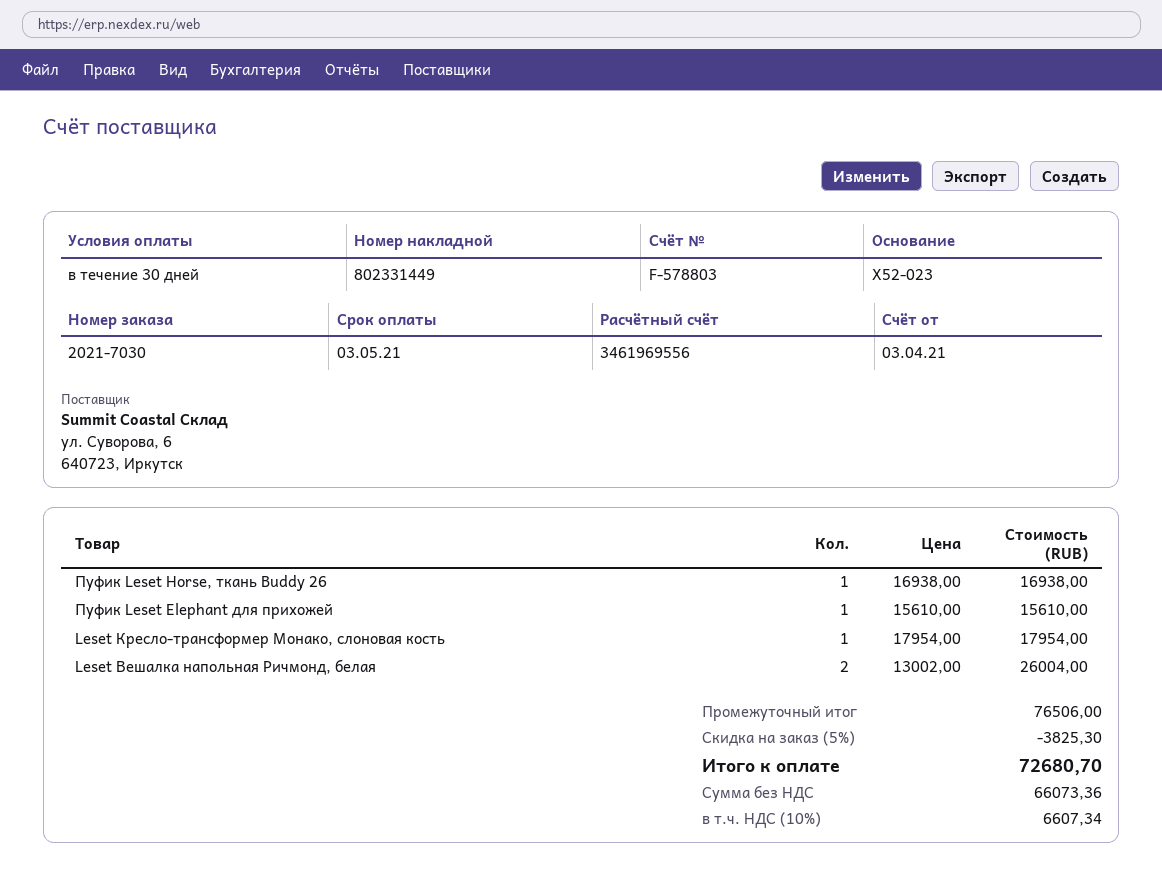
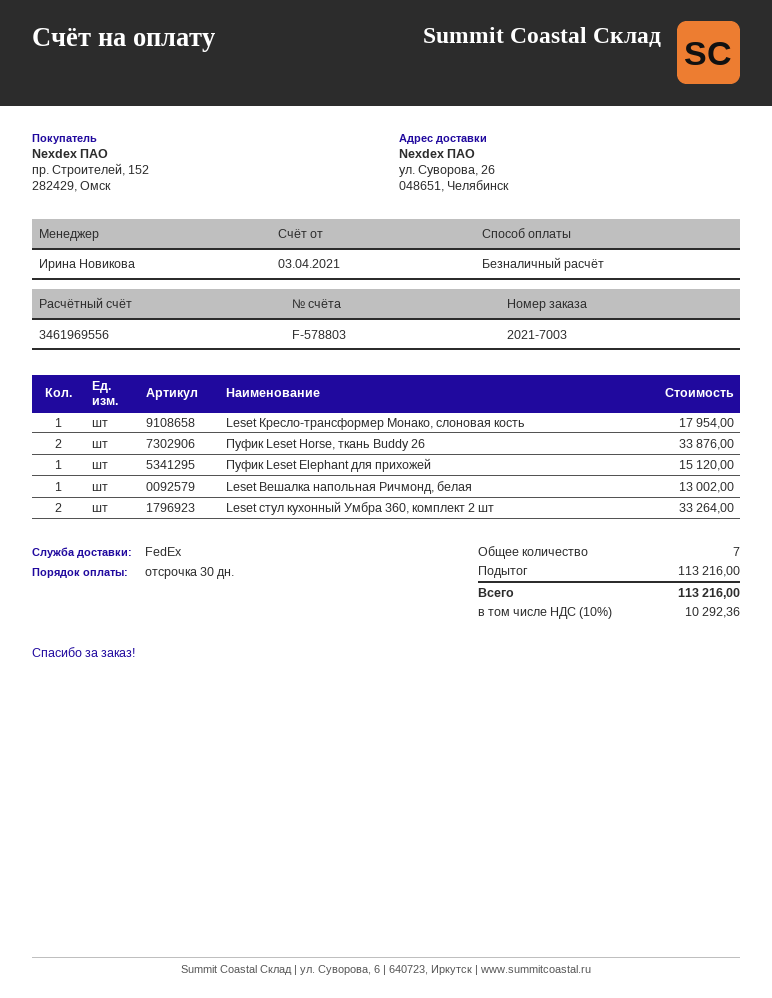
order number: 2021-7030 -> 2021-7003
Пуфик Leset Horse, ткань Buddy 26: 1 for 16938.00 -> 2 for 33876.00
Пуфик Leset Elephant для прихожей: 1 for 15610.00 -> 1 for 15120.00
Leset Вешалка напольная Ричмонд, белая: 2 for 26004.00 -> 1 for 13002.00
Leset стул кухонный Умбра 360, комплект 2 шт: none -> 2 for 33264.00
subtotal: 76506.00 -> 113216.00
discount: 5% = 3825.30 -> none
tax: 10% = 6607.34 -> 10% = 10292.36
total: 72680.70 -> 113216.00

